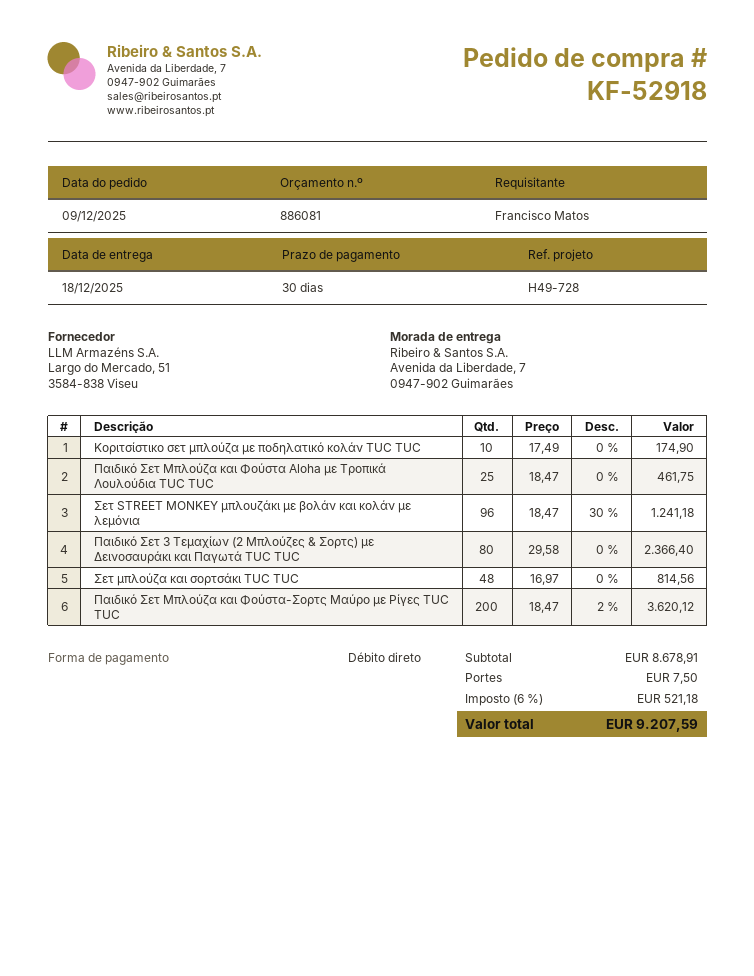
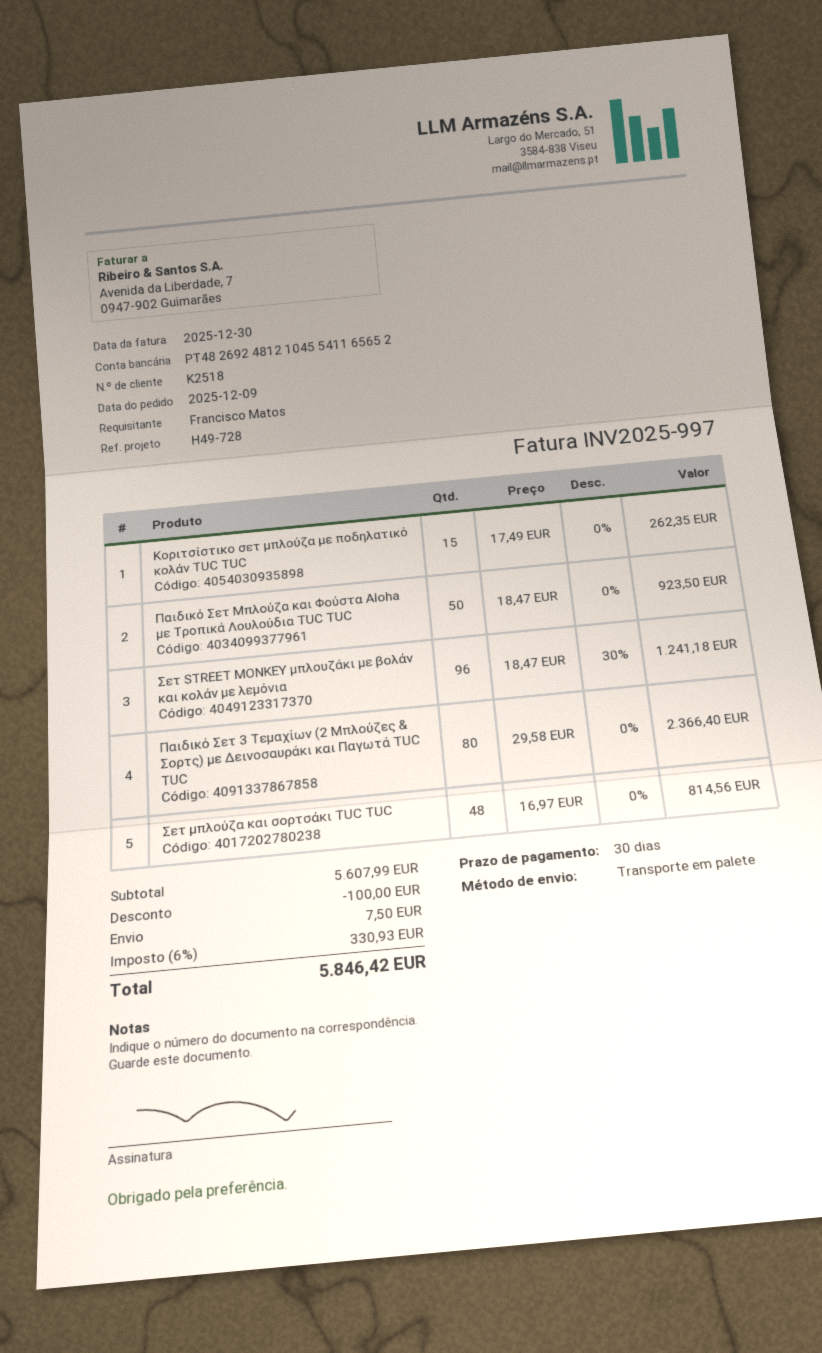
Κοριτσίστικο σετ μπλούζα με ποδηλατικό κολάν TUC TUC: 10 x 17.49 = 174.90 -> 15 x 17.49 = 262.35
Παιδικό Σετ Μπλούζα και Φούστα Aloha με Τροπικά Λουλούδια TUC TUC: 25 x 18.47 = 461.75 -> 50 x 18.47 = 923.50
Παιδικό Σετ Μπλούζα και Φούστα-Σορτς Μαύρο με Ρίγες TUC TUC: 200 x 18.47 - 2% = 3620.12 -> none
subtotal: 8678.91 -> 5607.99
discount: none -> 100.00
tax: 6% = 521.18 -> 6% = 330.93
total: 9207.59 -> 5846.42

